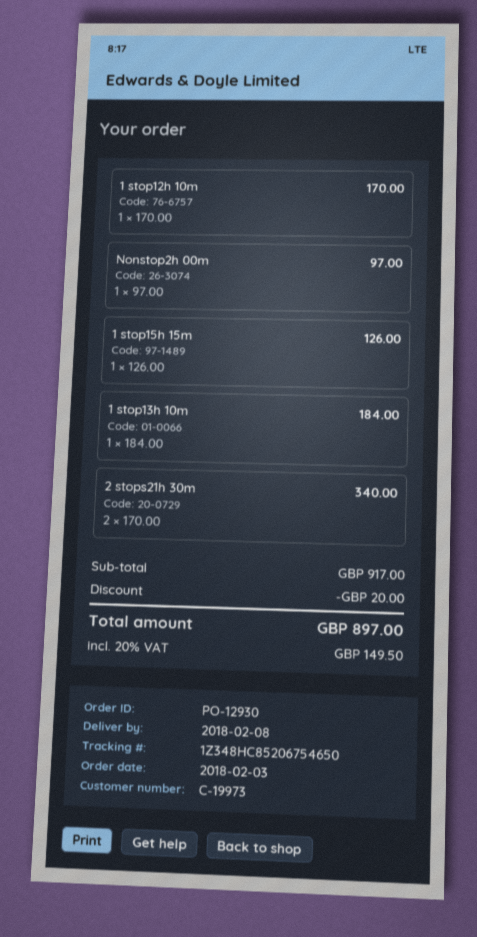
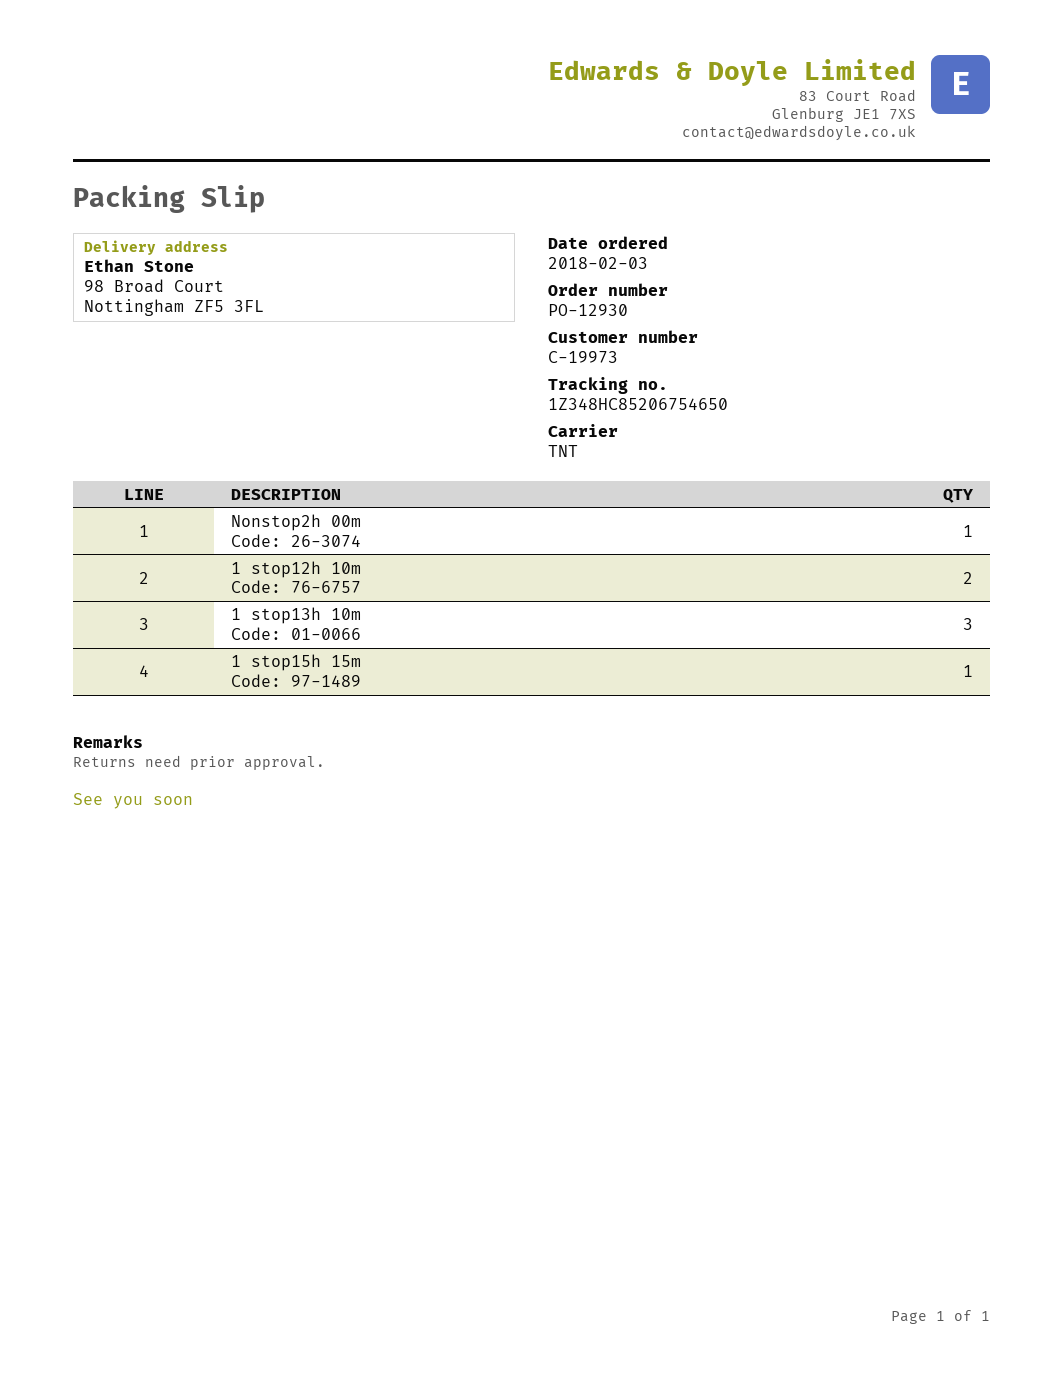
1 stop12h 10m: 1 -> 2
1 stop13h 10m: 1 -> 3
2 stops21h 30m: 2 -> none

